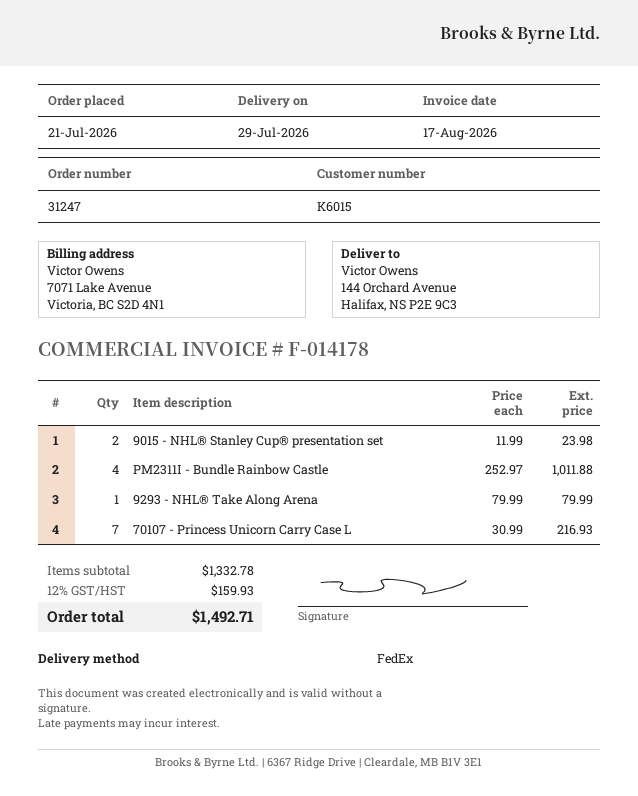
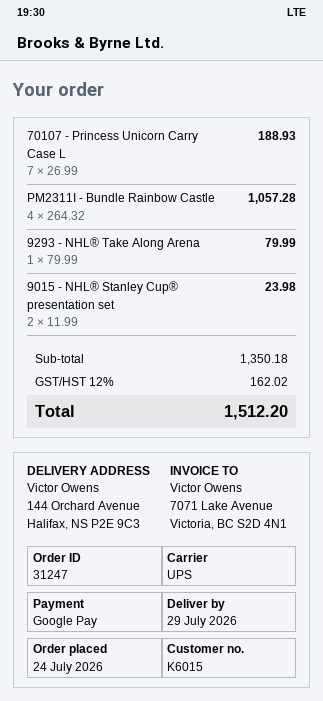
order date: 2026-07-21 -> 2026-07-24
shipping method: FedEx -> UPS
PM2311I - Bundle Rainbow Castle: 4 x 252.97 = 1011.88 -> 4 x 264.32 = 1057.28
70107 - Princess Unicorn Carry Case L: 7 x 30.99 = 216.93 -> 7 x 26.99 = 188.93
subtotal: 1332.78 -> 1350.18
tax: 12% = 159.93 -> 12% = 162.02
total: 1492.71 -> 1512.20

